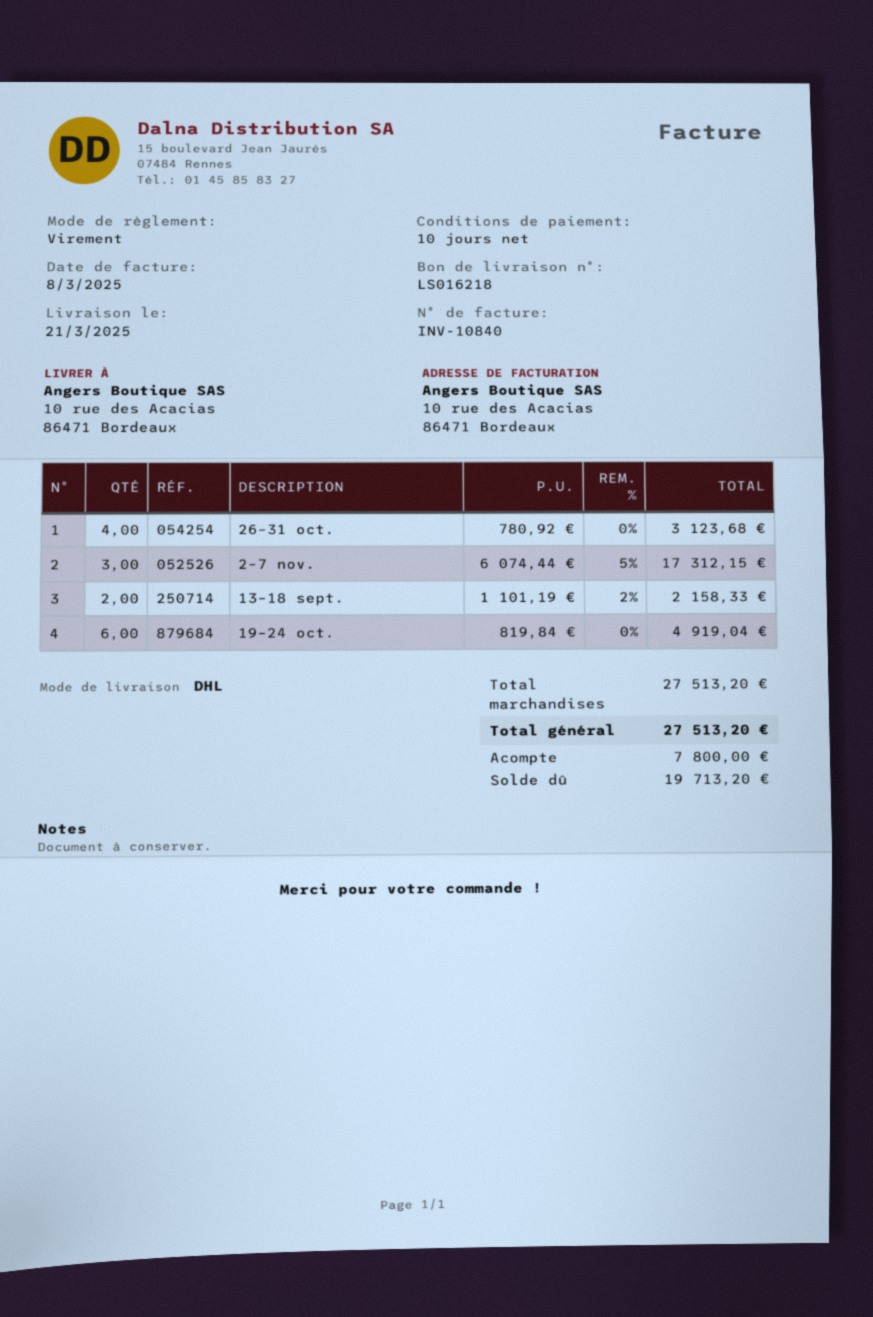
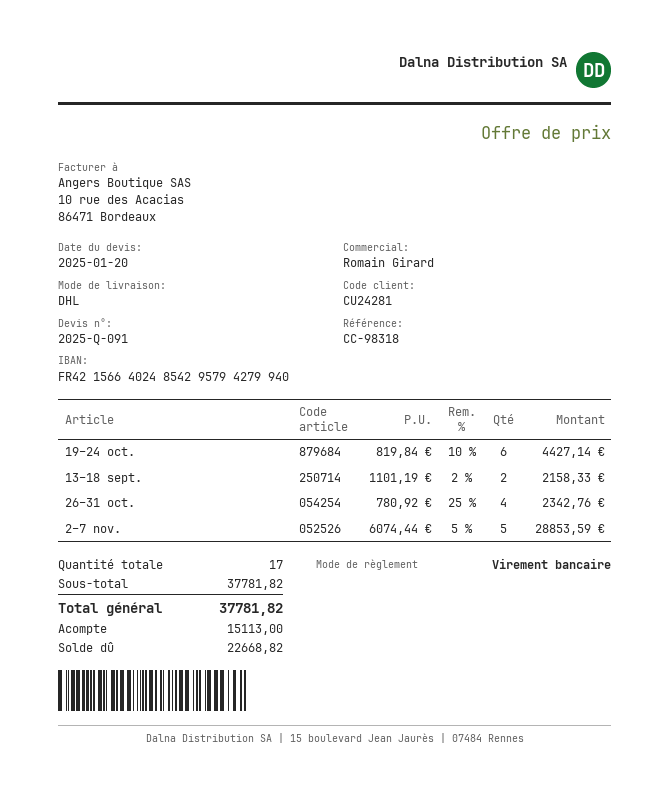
26–31 oct.: 4 x 780.92 = 3123.68 -> 4 x 780.92 - 25% = 2342.76
2–7 nov.: 3 x 6074.44 - 5% = 17312.15 -> 5 x 6074.44 - 5% = 28853.59
19–24 oct.: 6 x 819.84 = 4919.04 -> 6 x 819.84 - 10% = 4427.14
subtotal: 27513.20 -> 37781.82
total: 27513.20 -> 37781.82
deposit: 7800.00 -> 15113.00
balance: 19713.20 -> 22668.82

